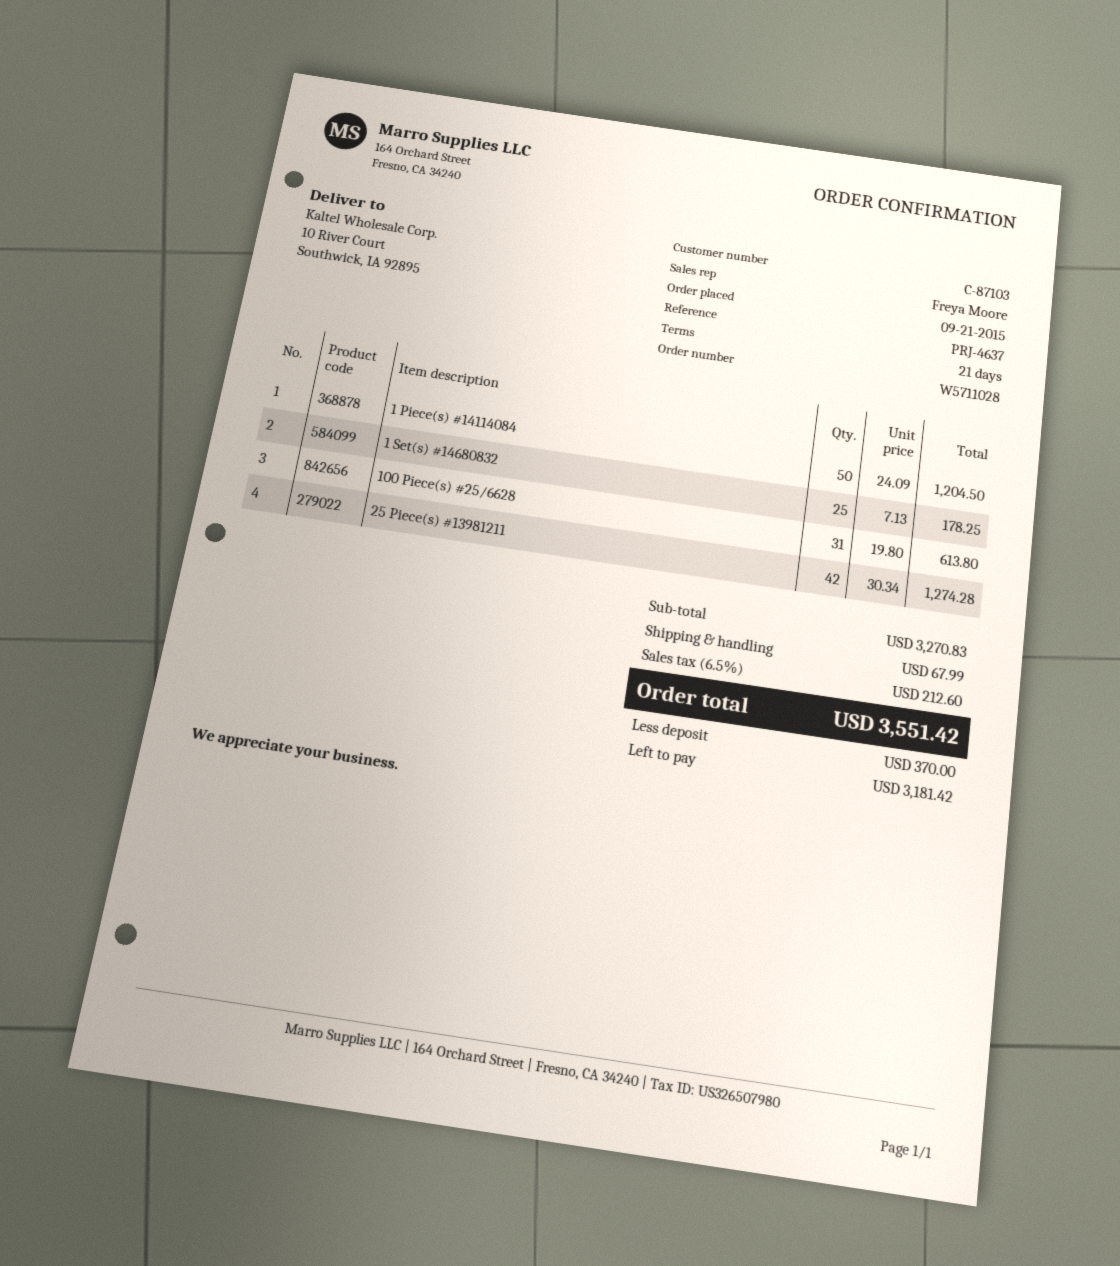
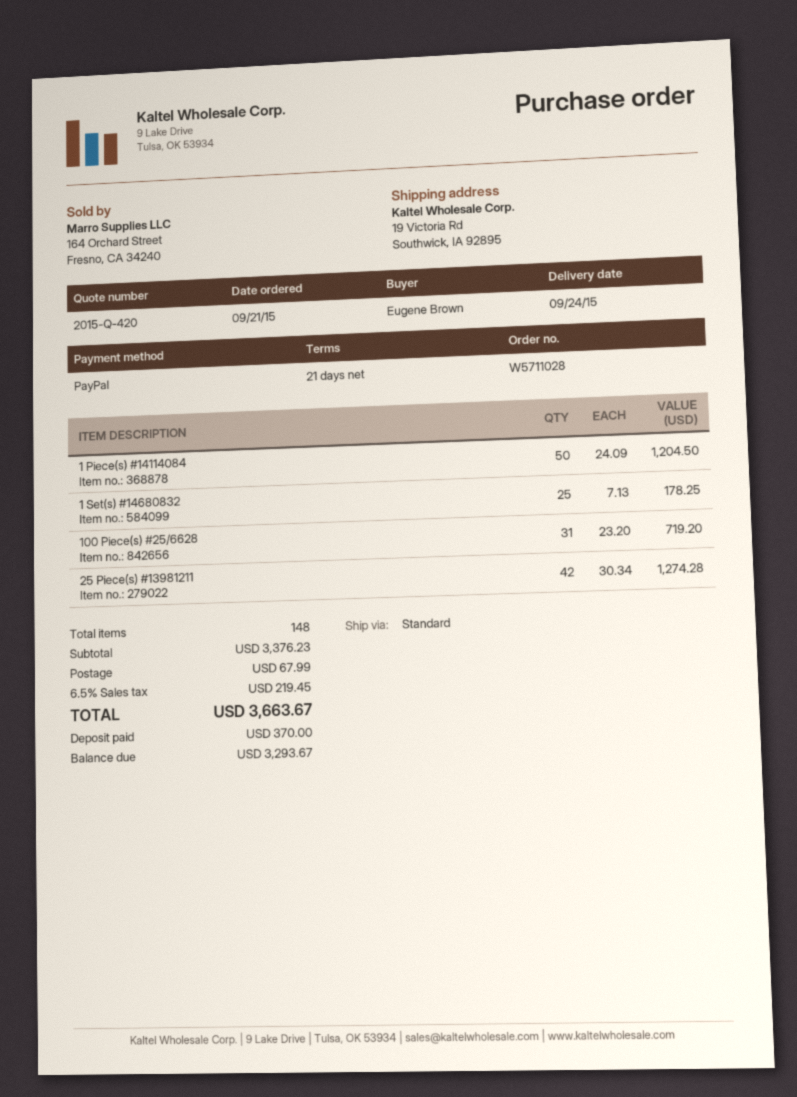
ship to: 10 River Court, Southwick, IA 92895 -> 19 Victoria Rd, Southwick, IA 92895
100 Piece(s) #25/6628: 31 x 19.80 = 613.80 -> 31 x 23.20 = 719.20
subtotal: 3270.83 -> 3376.23
tax: 6.5% = 212.60 -> 6.5% = 219.45
total: 3551.42 -> 3663.67
balance: 3181.42 -> 3293.67

